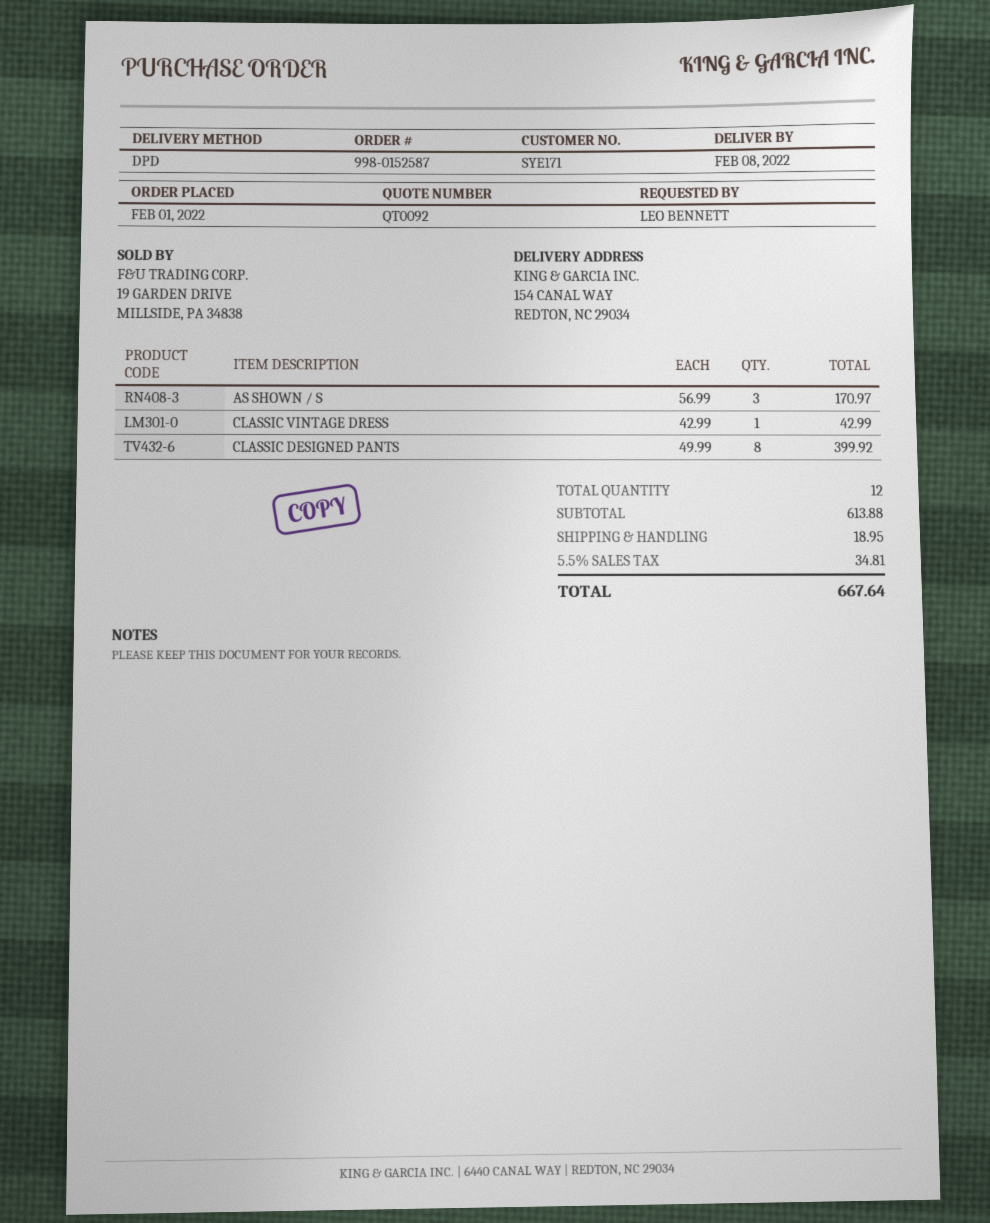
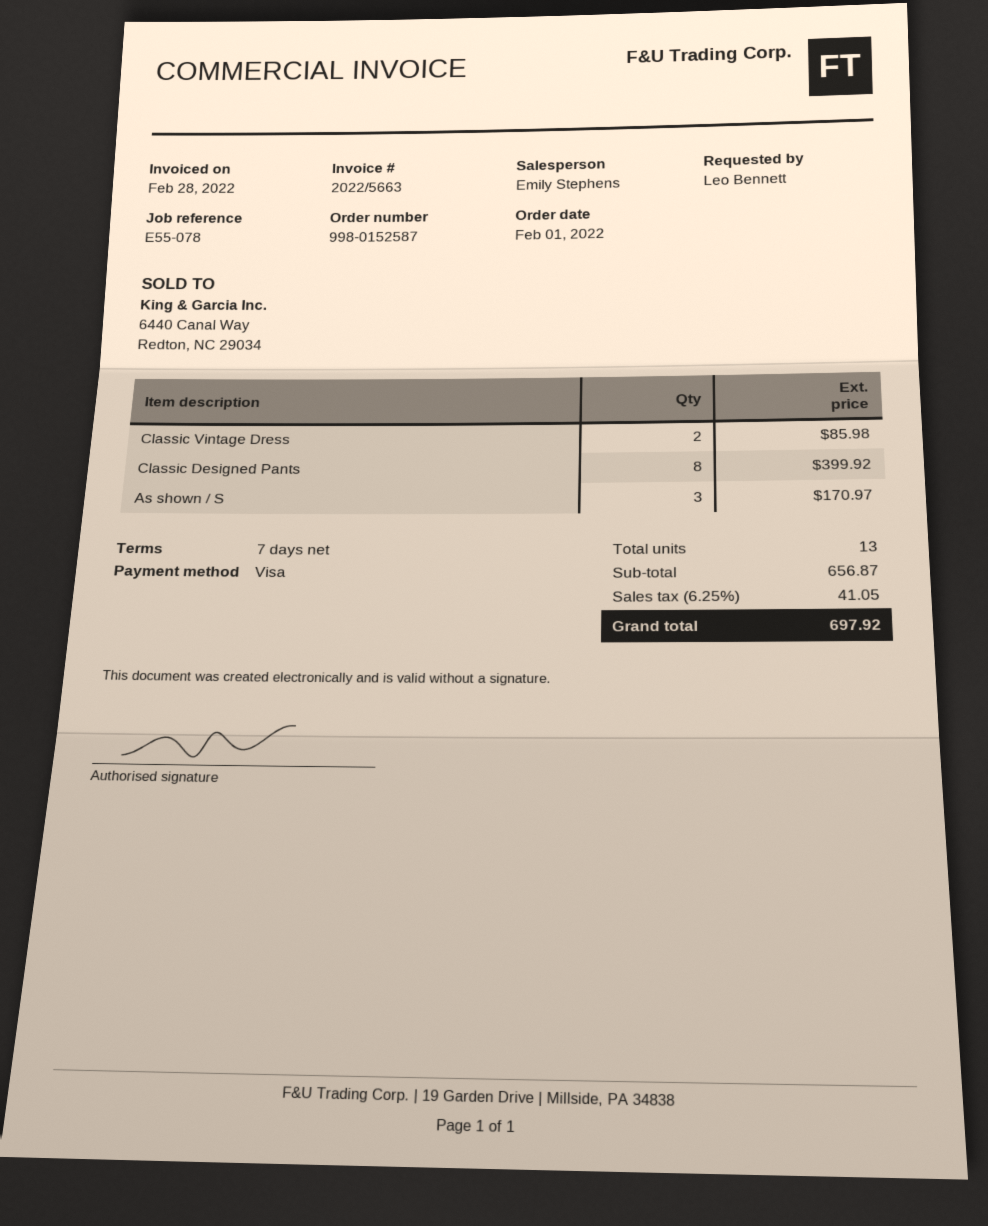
CLASSIC VINTAGE DRESS: 1 for 42.99 -> 2 for 85.98
total quantity: 12 -> 13
subtotal: 613.88 -> 656.87
shipping: 18.95 -> none
tax: 5.5% = 34.81 -> 6.25% = 41.05
total: 667.64 -> 697.92

